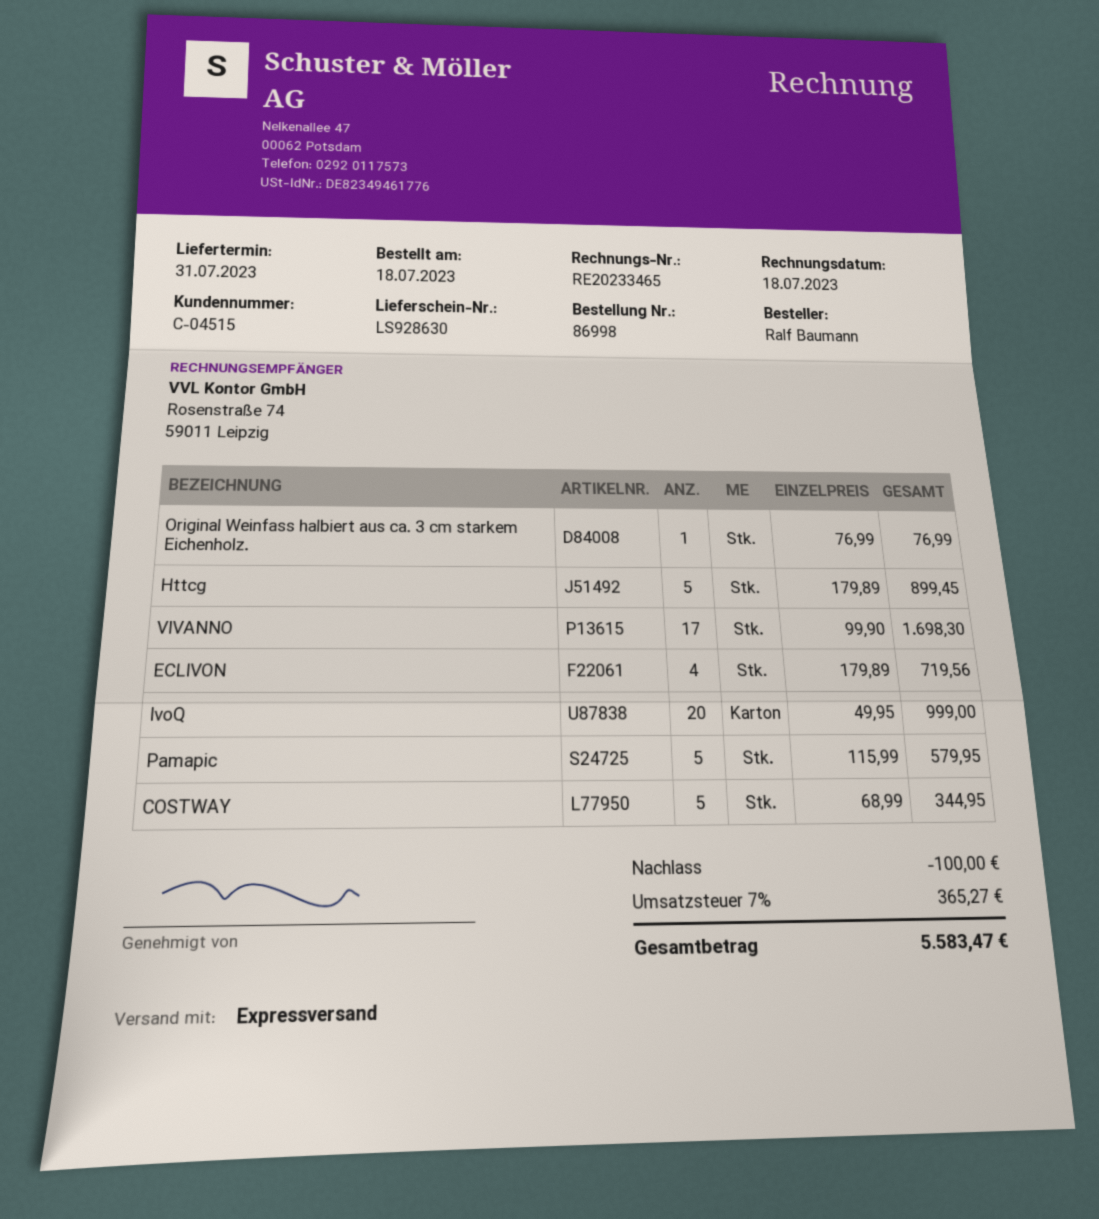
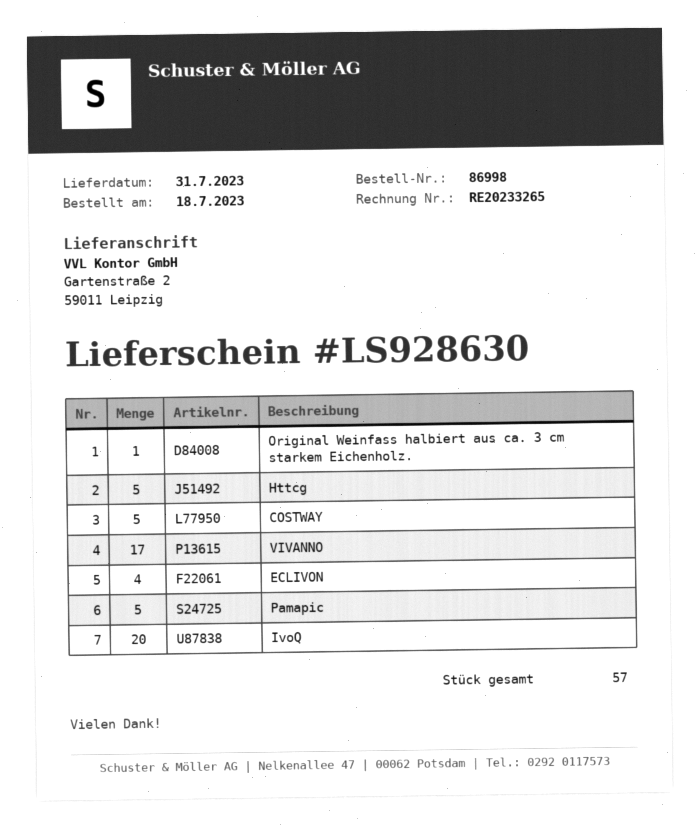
invoice number: RE20233465 -> RE20233265

